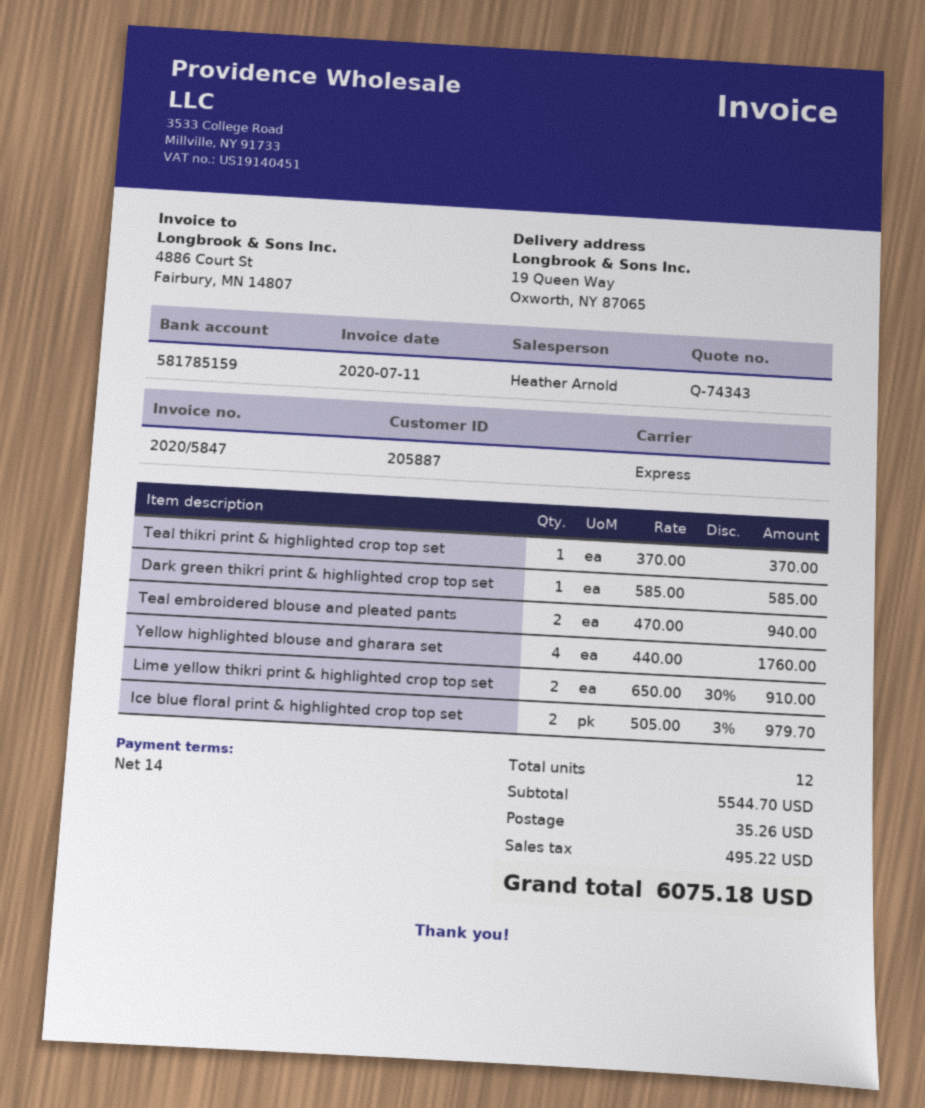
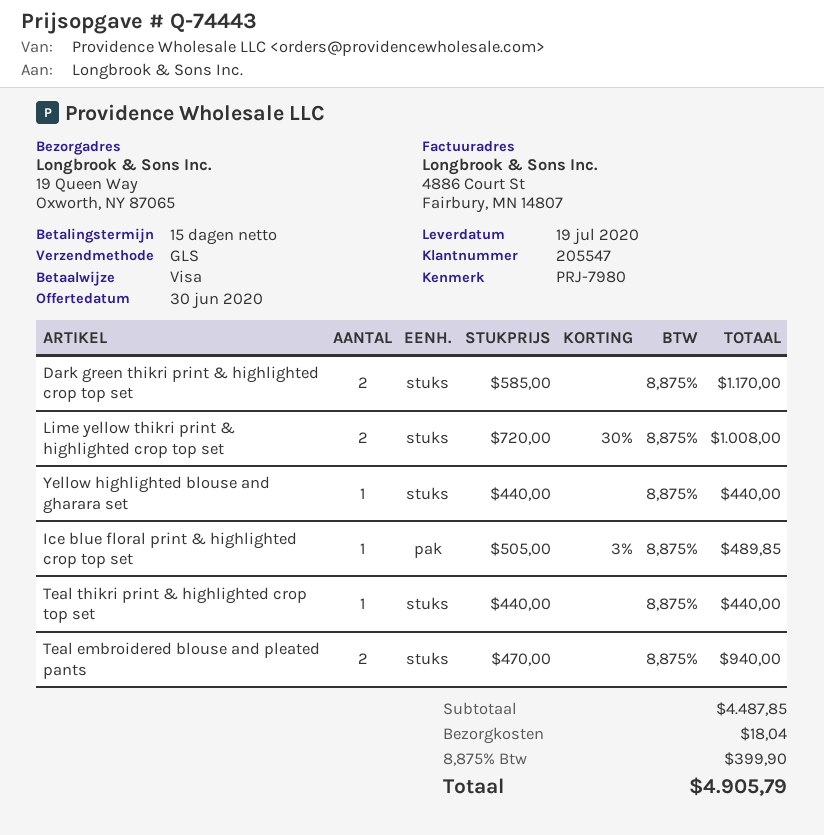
quote number: Q-74343 -> Q-74443
payment terms: 14 days -> 15 days
customer number: 205887 -> 205547
shipping method: express -> GLS
Teal thikri print & highlighted crop top set: 1 x 370.00 = 370.00 -> 1 x 440.00 = 440.00
Dark green thikri print & highlighted crop top set: 1 x 585.00 = 585.00 -> 2 x 585.00 = 1170.00
Yellow highlighted blouse and gharara set: 4 x 440.00 = 1760.00 -> 1 x 440.00 = 440.00
Lime yellow thikri print & highlighted crop top set: 2 x 650.00 - 30% = 910.00 -> 2 x 720.00 - 30% = 1008.00
Ice blue floral print & highlighted crop top set: 2 x 505.00 - 3% = 979.70 -> 1 x 505.00 - 3% = 489.85
subtotal: 5544.70 -> 4487.85
shipping: 35.26 -> 18.04
tax: 495.22 -> 399.90
total: 6075.18 -> 4905.79

